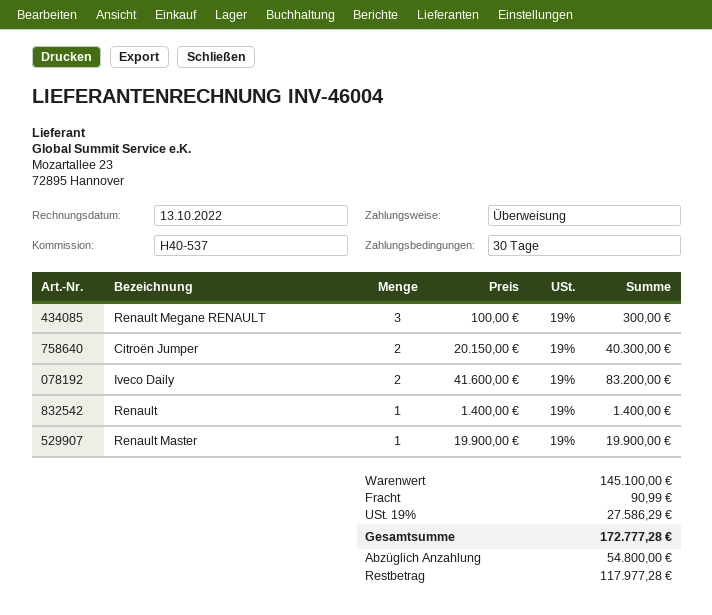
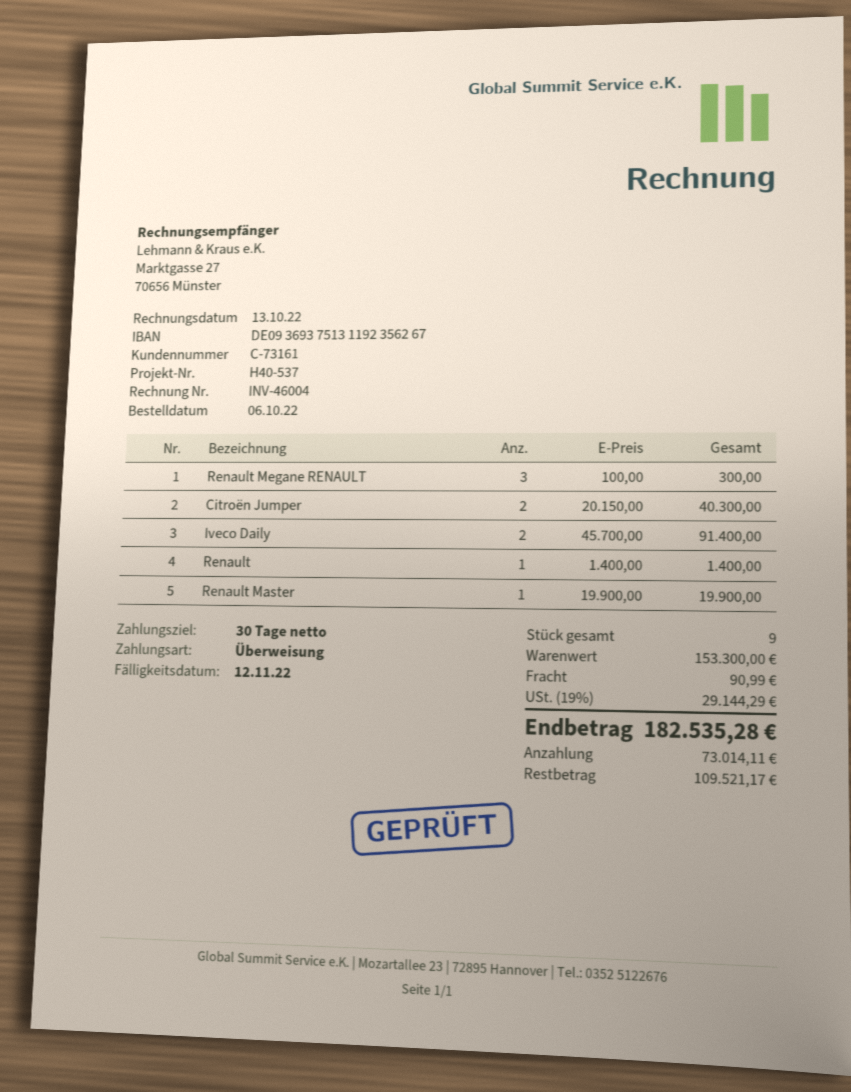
Iveco Daily: 2 x 41600.00 = 83200.00 -> 2 x 45700.00 = 91400.00
subtotal: 145100.00 -> 153300.00
tax: 19% = 27586.29 -> 19% = 29144.29
total: 172777.28 -> 182535.28
deposit: 54800.00 -> 73014.11
balance: 117977.28 -> 109521.17

